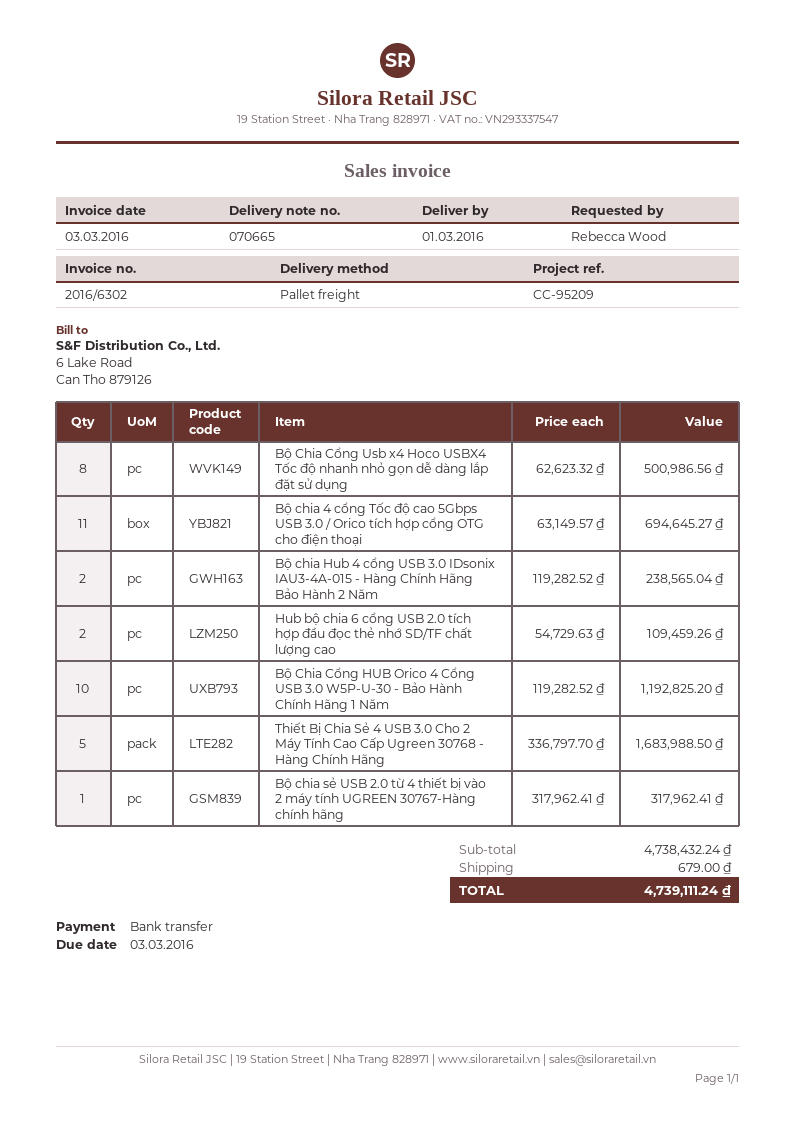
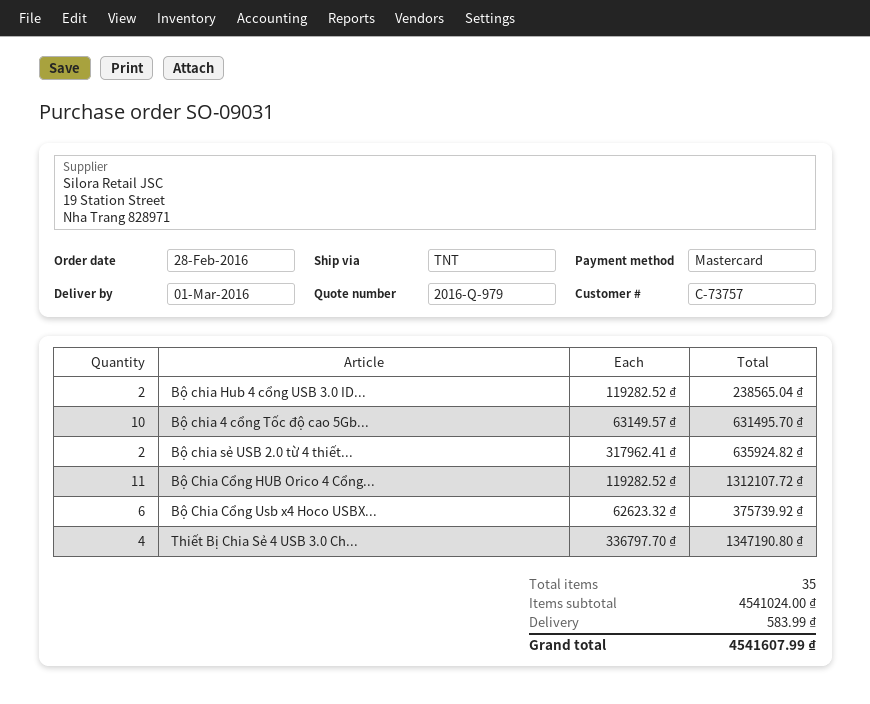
payment method: bank transfer -> Mastercard
shipping method: pallet freight -> TNT
Bộ Chia Cổng Usb x4 Hoco USBX4 Tốc độ nhanh nhỏ gọn dễ dàng lắp đặt sử dụng: 8 x 62623.32 = 500986.56 -> 6 x 62623.32 = 375739.92
Bộ chia 4 cổng Tốc độ cao 5Gbps USB 3.0 / Orico tích hợp cổng OTG cho điện thoại: 11 x 63149.57 = 694645.27 -> 10 x 63149.57 = 631495.70
Hub bộ chia 6 cổng USB 2.0 tích hợp đầu đọc thẻ nhớ SD/TF chất lượng cao: 2 x 54729.63 = 109459.26 -> none
Bộ Chia Cổng HUB Orico 4 Cổng USB 3.0 W5P-U-30 - Bảo Hành Chính Hãng 1 Năm: 10 x 119282.52 = 1192825.20 -> 11 x 119282.52 = 1312107.72
Thiết Bị Chia Sẻ 4 USB 3.0 Cho 2 Máy Tính Cao Cấp Ugreen 30768 - Hàng Chính Hãng: 5 x 336797.70 = 1683988.50 -> 4 x 336797.70 = 1347190.80
Bộ chia sẻ USB 2.0 từ 4 thiết bị vào 2 máy tính UGREEN 30767-Hàng chính hãng: 1 x 317962.41 = 317962.41 -> 2 x 317962.41 = 635924.82
subtotal: 4738432.24 -> 4541024.00
shipping: 679.00 -> 583.99
total: 4739111.24 -> 4541607.99

